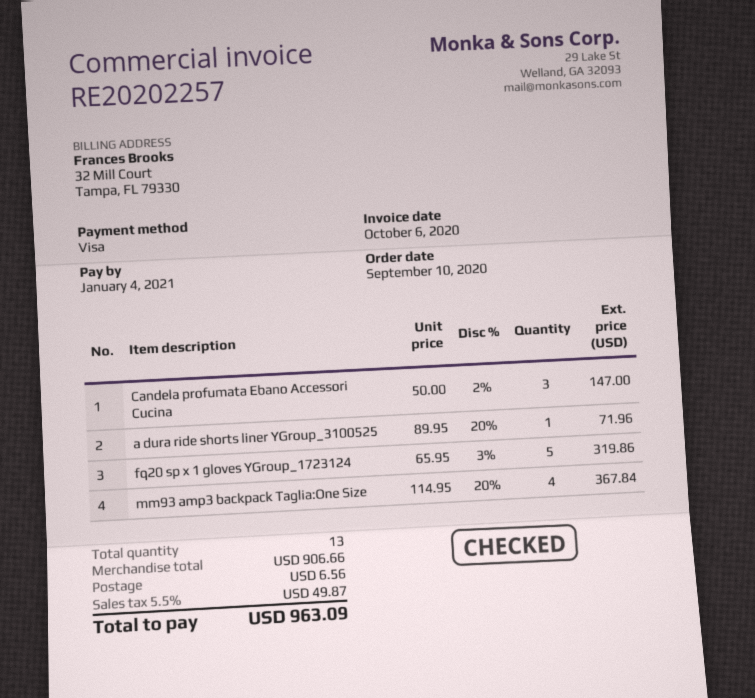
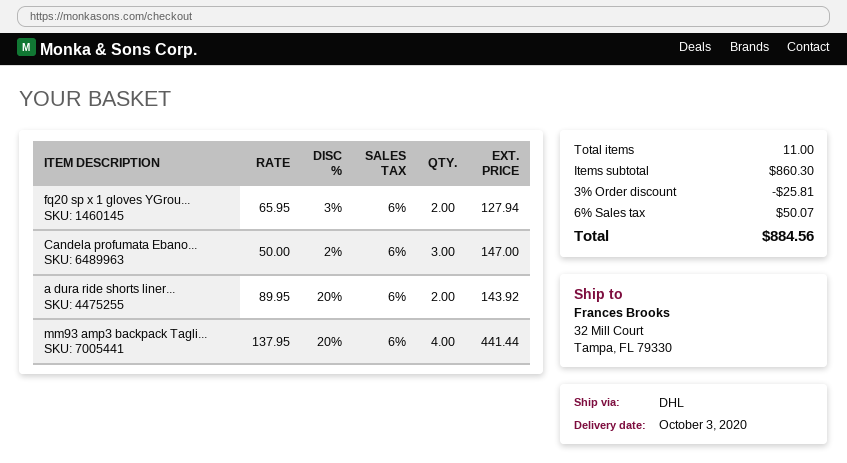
a dura ride shorts liner YGroup_3100525: 1 x 89.95 - 20% = 71.96 -> 2 x 89.95 - 20% = 143.92
fq20 sp x 1 gloves YGroup_1723124: 5 x 65.95 - 3% = 319.86 -> 2 x 65.95 - 3% = 127.94
mm93 amp3 backpack Taglia:One Size: 4 x 114.95 - 20% = 367.84 -> 4 x 137.95 - 20% = 441.44
total quantity: 13 -> 11
subtotal: 906.66 -> 860.30
discount: none -> 3% = 25.81
shipping: 6.56 -> none
tax: 5.5% = 49.87 -> 6% = 50.07
total: 963.09 -> 884.56

